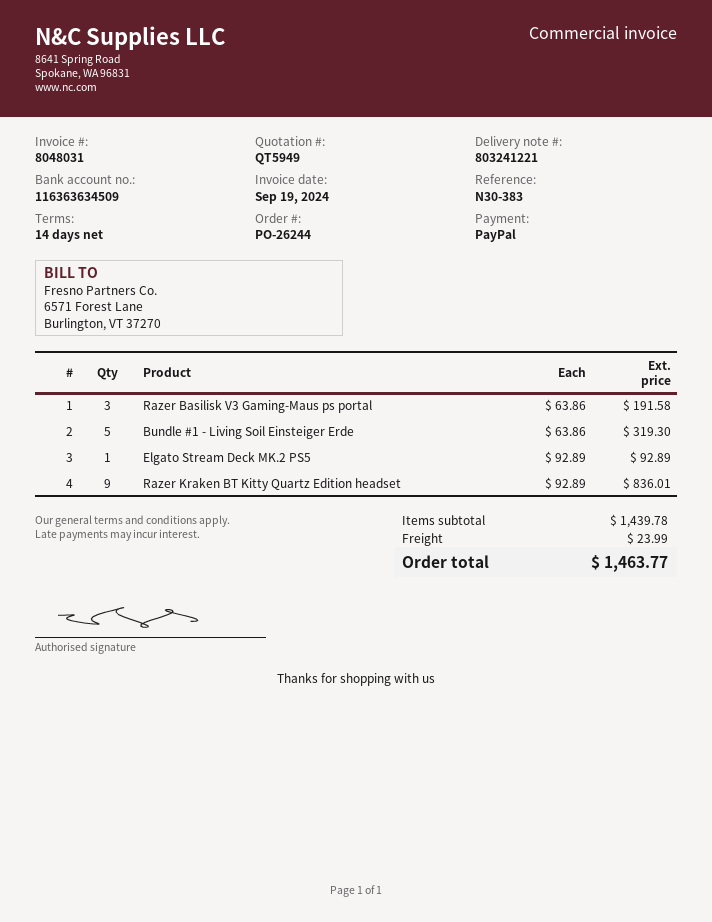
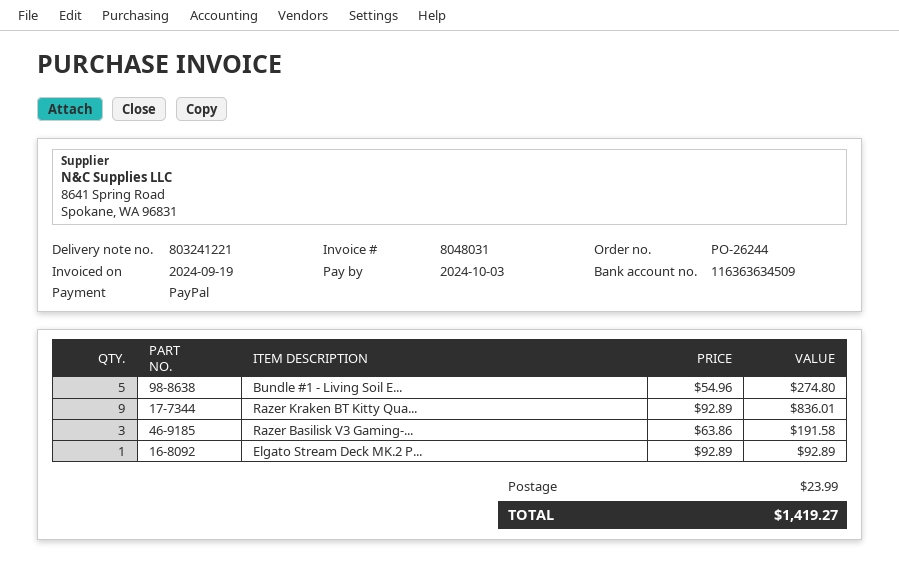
Bundle #1 - Living Soil Einsteiger Erde: 5 x 63.86 = 319.30 -> 5 x 54.96 = 274.80
total: 1463.77 -> 1419.27

